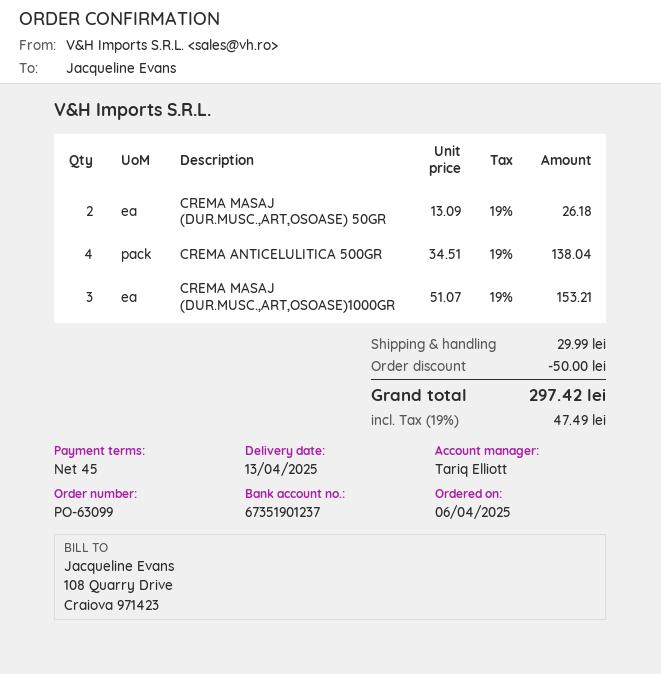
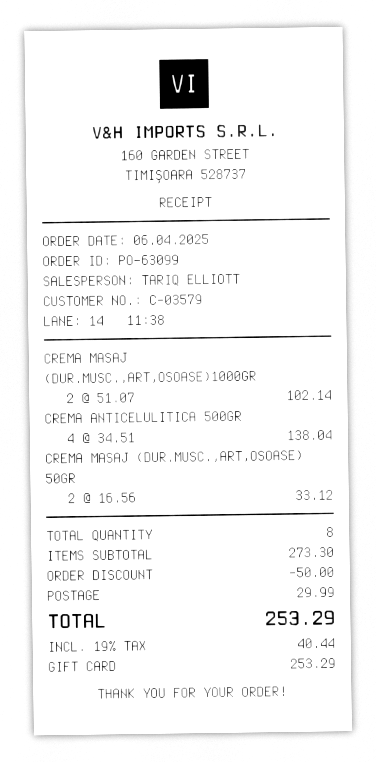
CREMA MASAJ (DUR.MUSC.,ART,OSOASE) 50GR: 2 x 13.09 = 26.18 -> 2 x 16.56 = 33.12
CREMA MASAJ (DUR.MUSC.,ART,OSOASE)1000GR: 3 x 51.07 = 153.21 -> 2 x 51.07 = 102.14
tax: 19% = 47.49 -> 19% = 40.44
total: 297.42 -> 253.29

